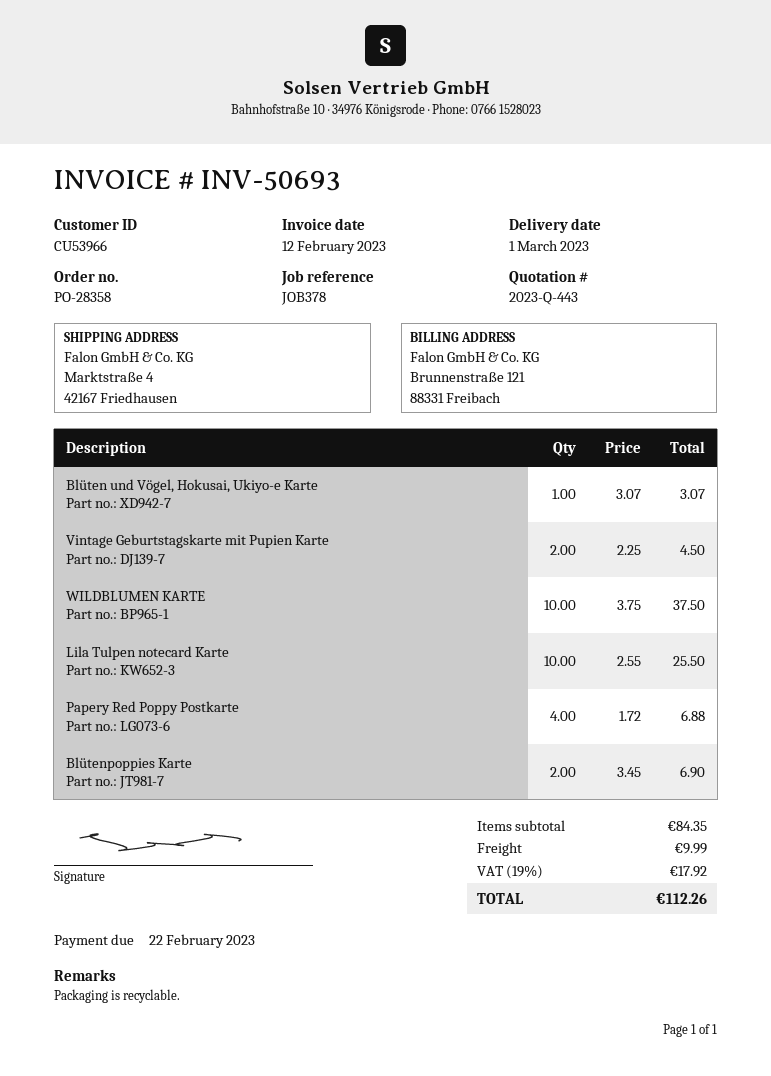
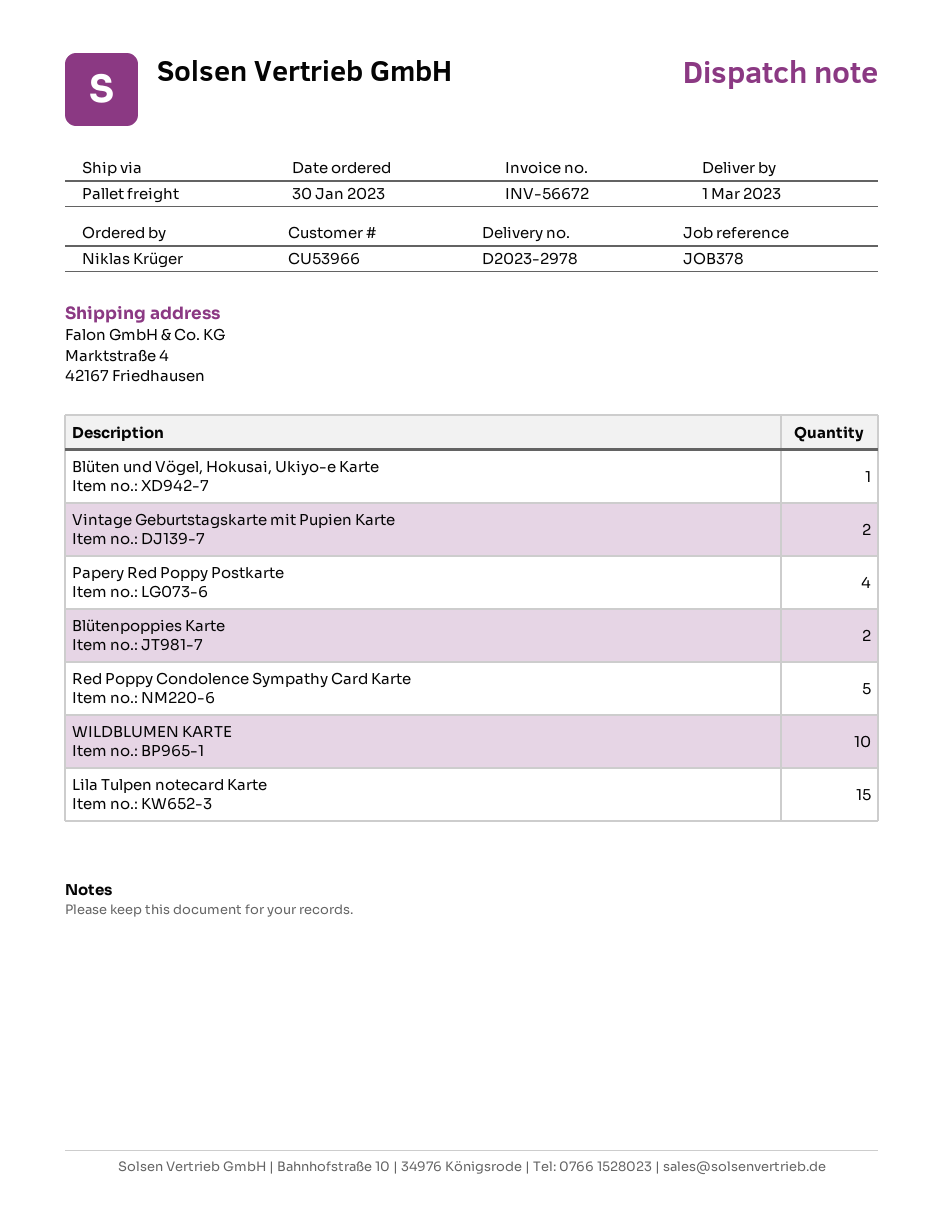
invoice number: INV-50693 -> INV-56672
Lila Tulpen notecard Karte: 10 -> 15
Red Poppy Condolence Sympathy Card Karte: none -> 5

